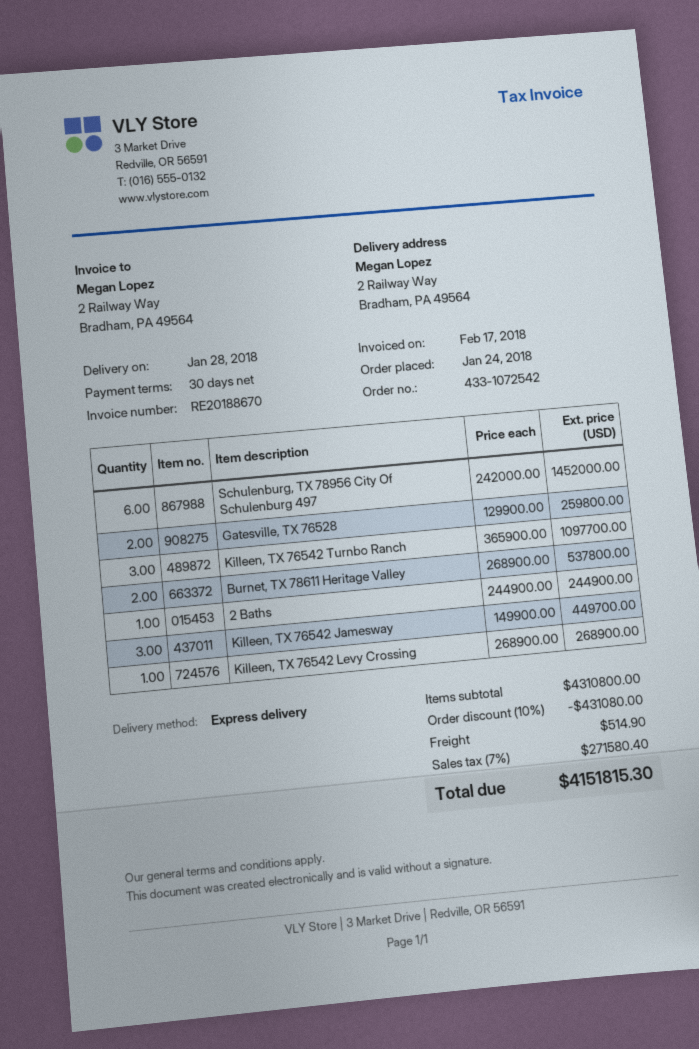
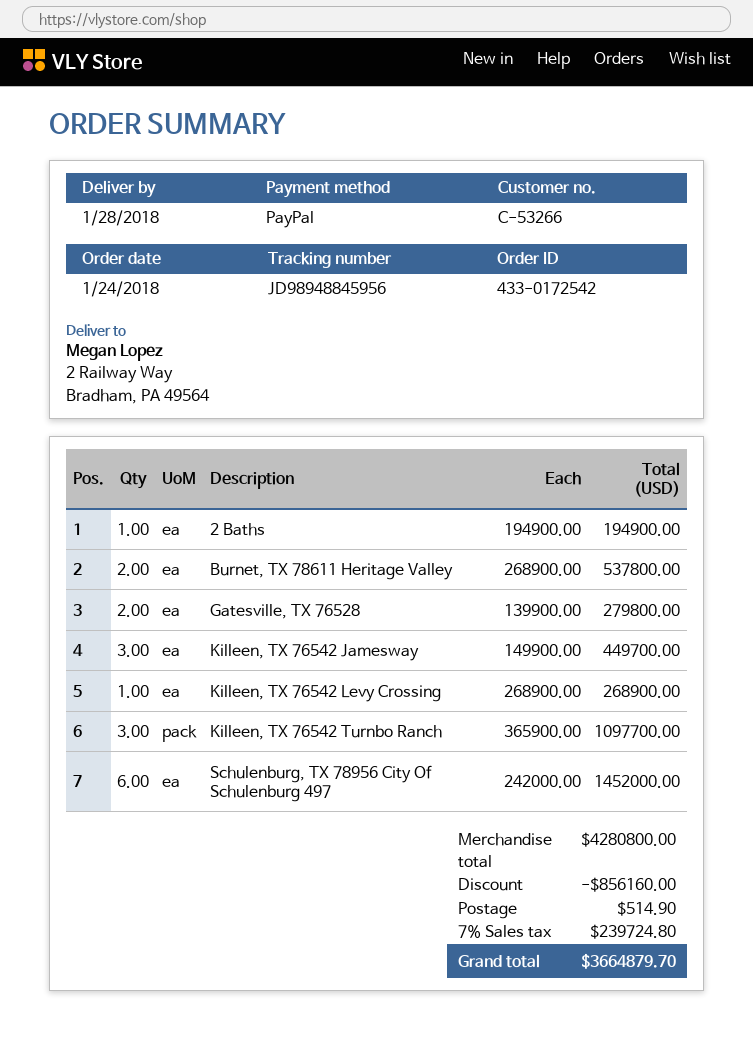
order number: 433-1072542 -> 433-0172542
Gatesville, TX 76528: 2 x 129900.00 = 259800.00 -> 2 x 139900.00 = 279800.00
2 Baths: 1 x 244900.00 = 244900.00 -> 1 x 194900.00 = 194900.00
subtotal: 4310800.00 -> 4280800.00
discount: 431080.00 -> 856160.00
tax: 7% = 271580.40 -> 7% = 239724.80
total: 4151815.30 -> 3664879.70

